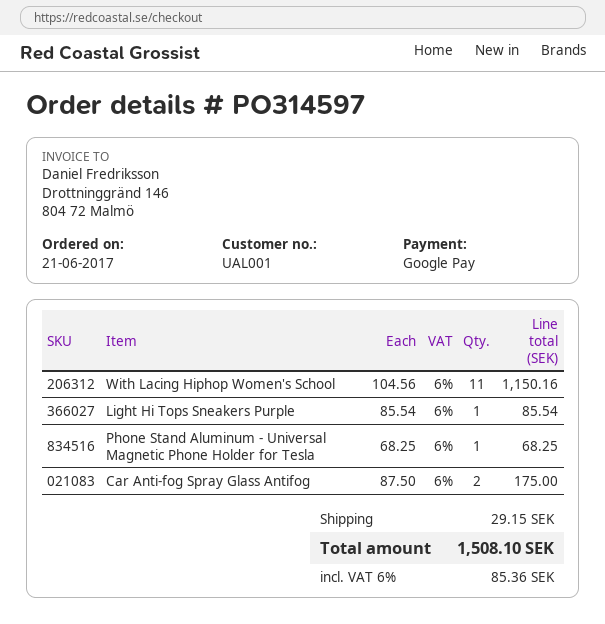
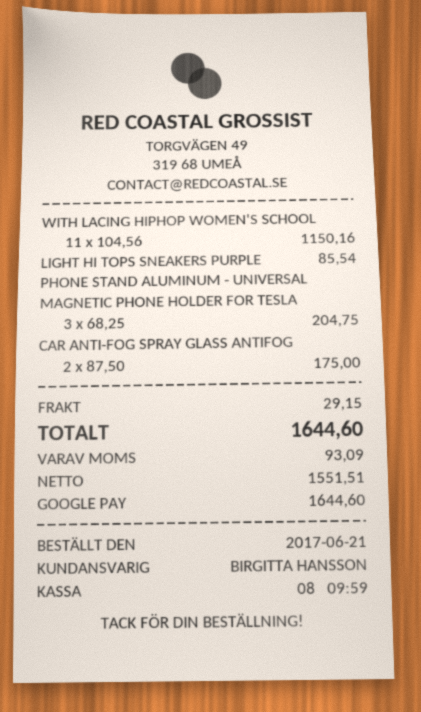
Phone Stand Aluminum - Universal Magnetic Phone Holder for Tesla: 1 x 68.25 = 68.25 -> 3 x 68.25 = 204.75
tax: 85.36 -> 93.09
total: 1508.10 -> 1644.60

